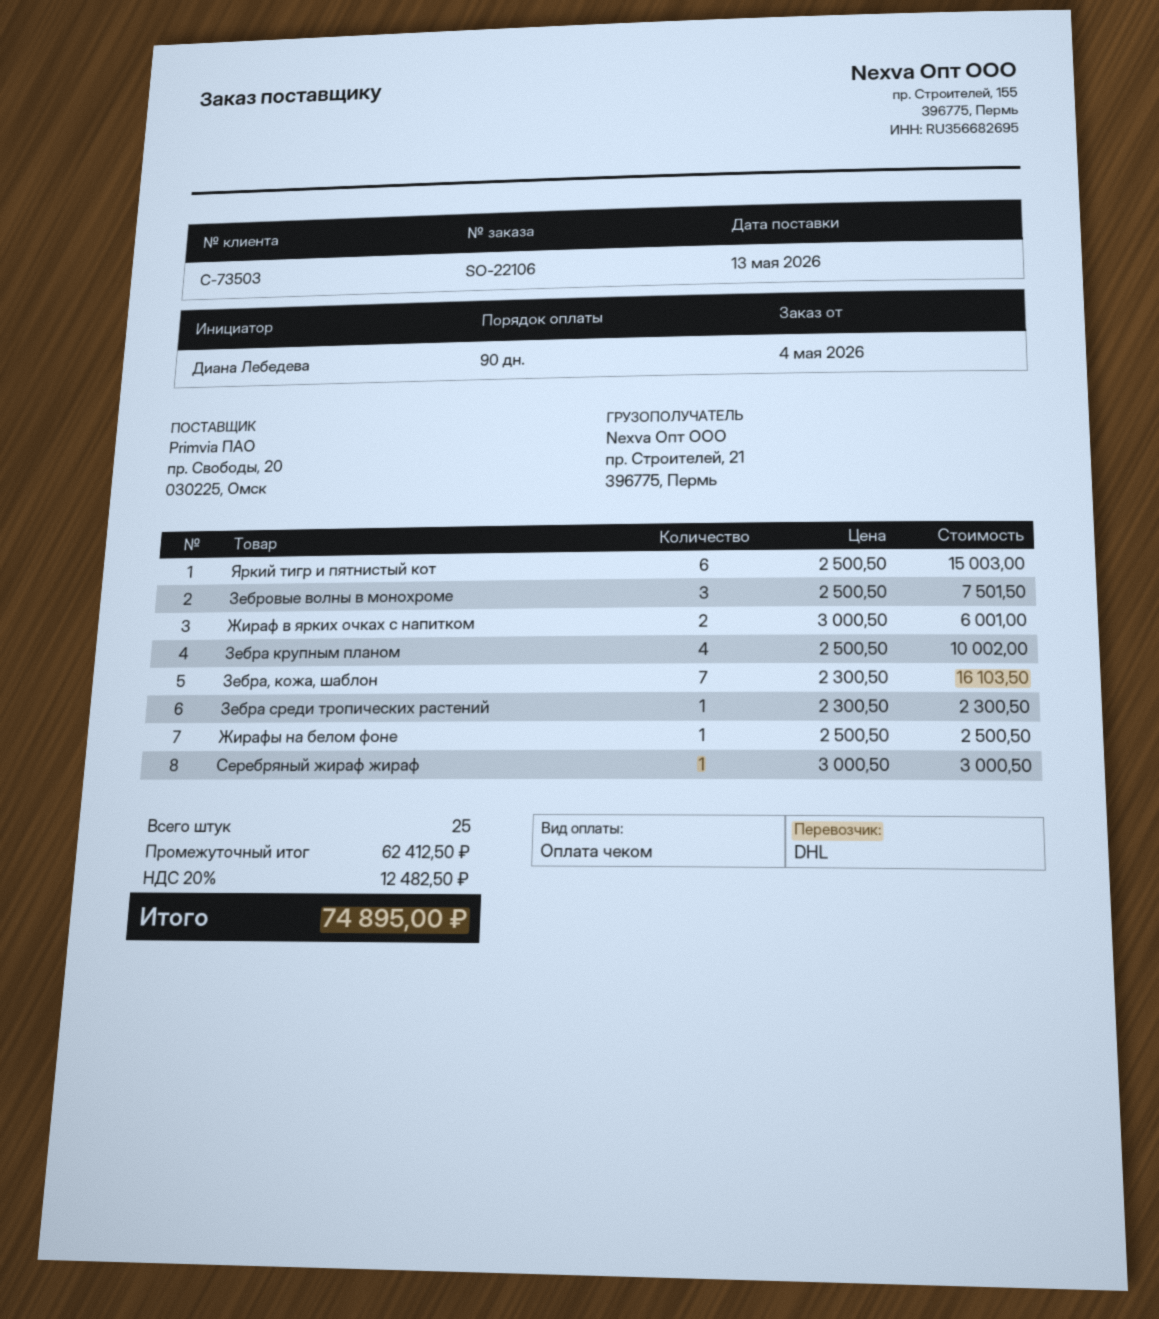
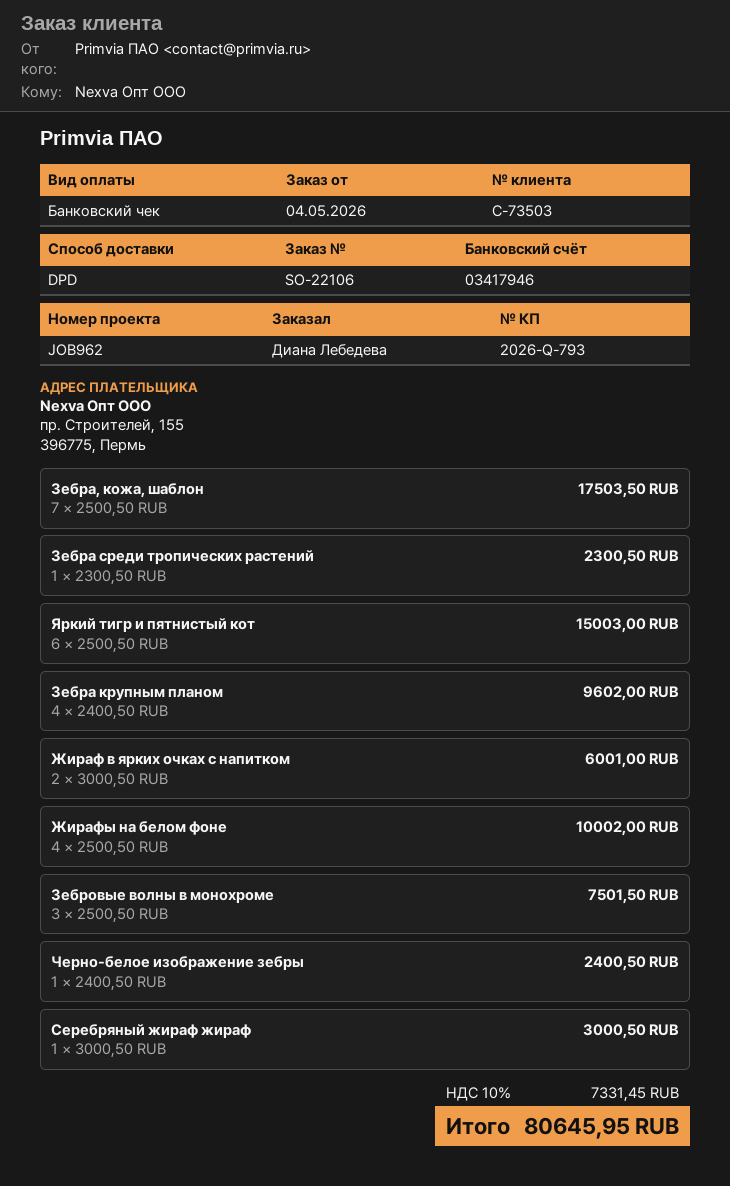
shipping method: DHL -> DPD
Зебра крупным планом: 4 x 2500.50 = 10002.00 -> 4 x 2400.50 = 9602.00
Зебра, кожа, шаблон: 7 x 2300.50 = 16103.50 -> 7 x 2500.50 = 17503.50
Жирафы на белом фоне: 1 x 2500.50 = 2500.50 -> 4 x 2500.50 = 10002.00
Черно-белое изображение зебры: none -> 1 x 2400.50 = 2400.50
tax: 20% = 12482.50 -> 10% = 7331.45
total: 74895.00 -> 80645.95

